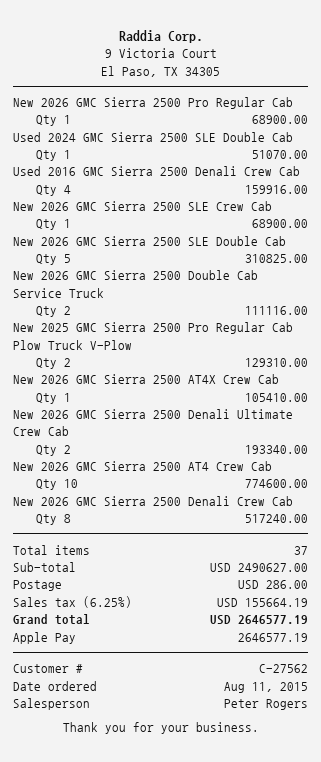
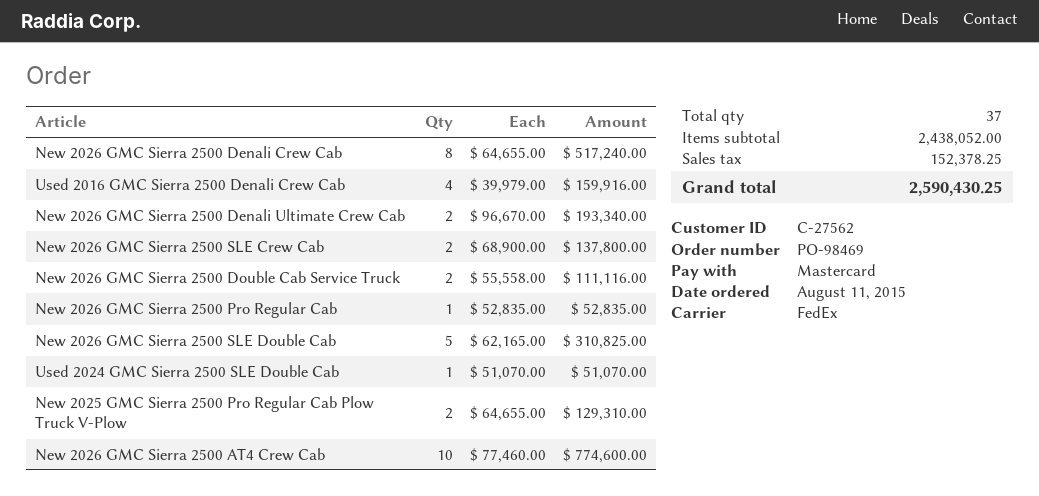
payment method: Apple Pay -> Mastercard
New 2026 GMC Sierra 2500 Pro Regular Cab: 1 for 68900.00 -> 1 for 52835.00
New 2026 GMC Sierra 2500 SLE Crew Cab: 1 for 68900.00 -> 2 for 137800.00
New 2026 GMC Sierra 2500 AT4X Crew Cab: 1 for 105410.00 -> none
subtotal: 2490627.00 -> 2438052.00
shipping: 286.00 -> none
tax: 155664.19 -> 152378.25
total: 2646577.19 -> 2590430.25

